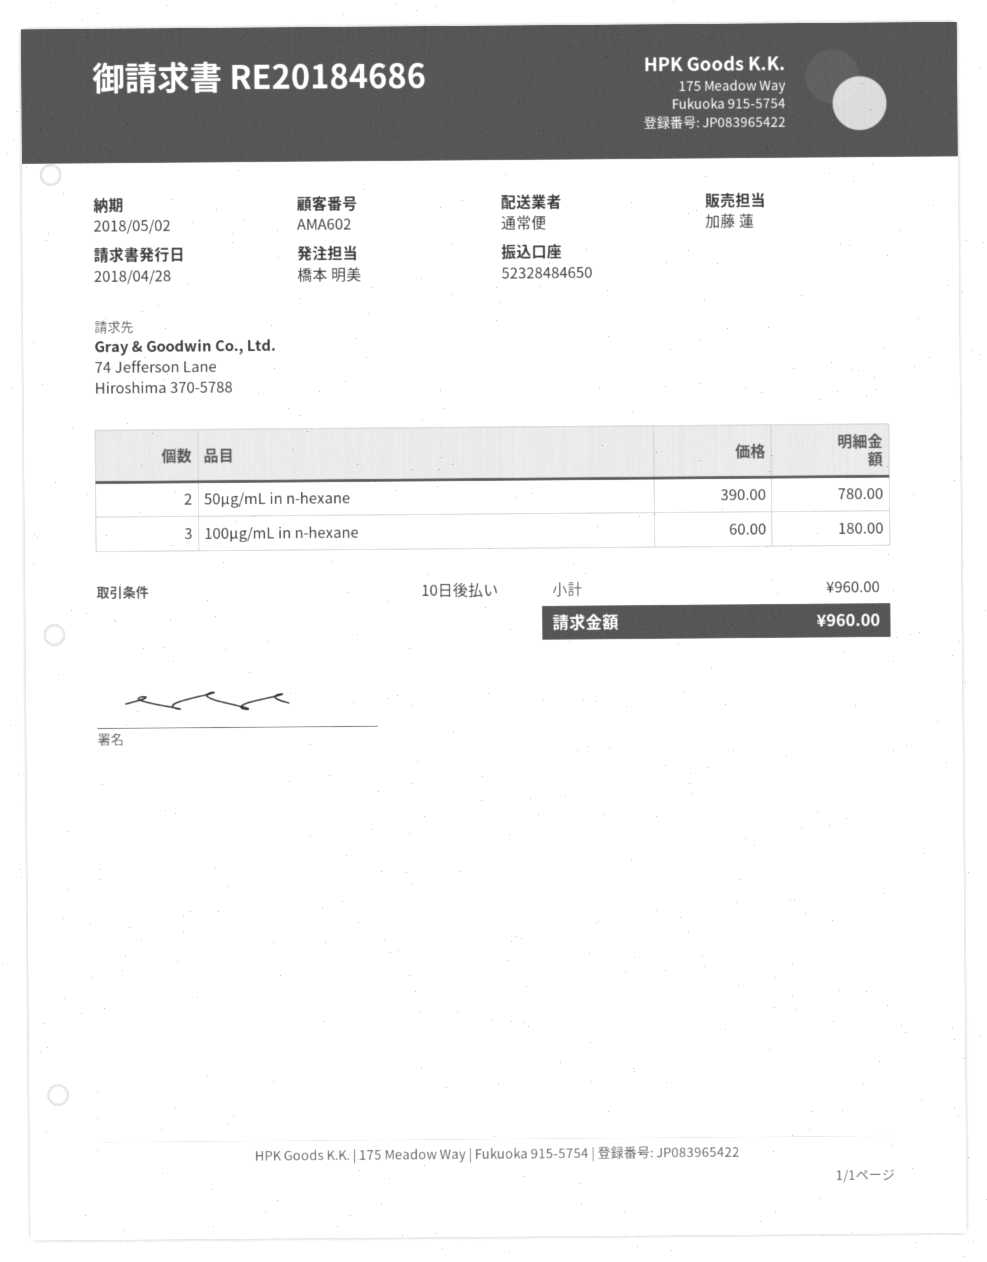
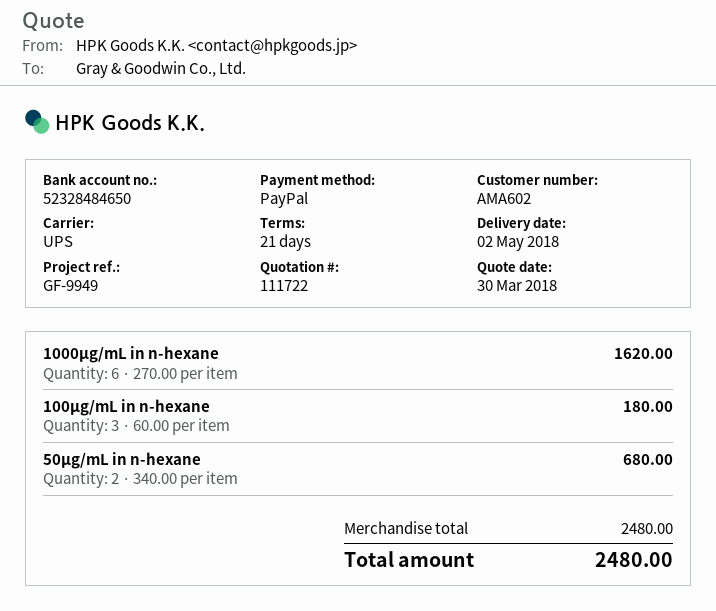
payment terms: 10 days -> 21 days
shipping method: standard -> UPS
50μg/mL in n-hexane: 2 x 390.00 = 780.00 -> 2 x 340.00 = 680.00
1000μg/mL in n-hexane: none -> 6 x 270.00 = 1620.00
subtotal: 960.00 -> 2480.00
total: 960.00 -> 2480.00

